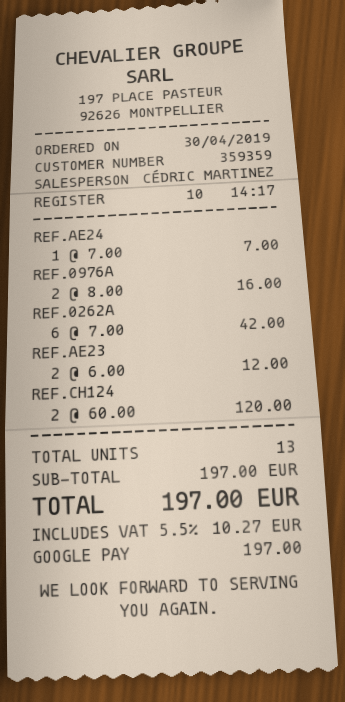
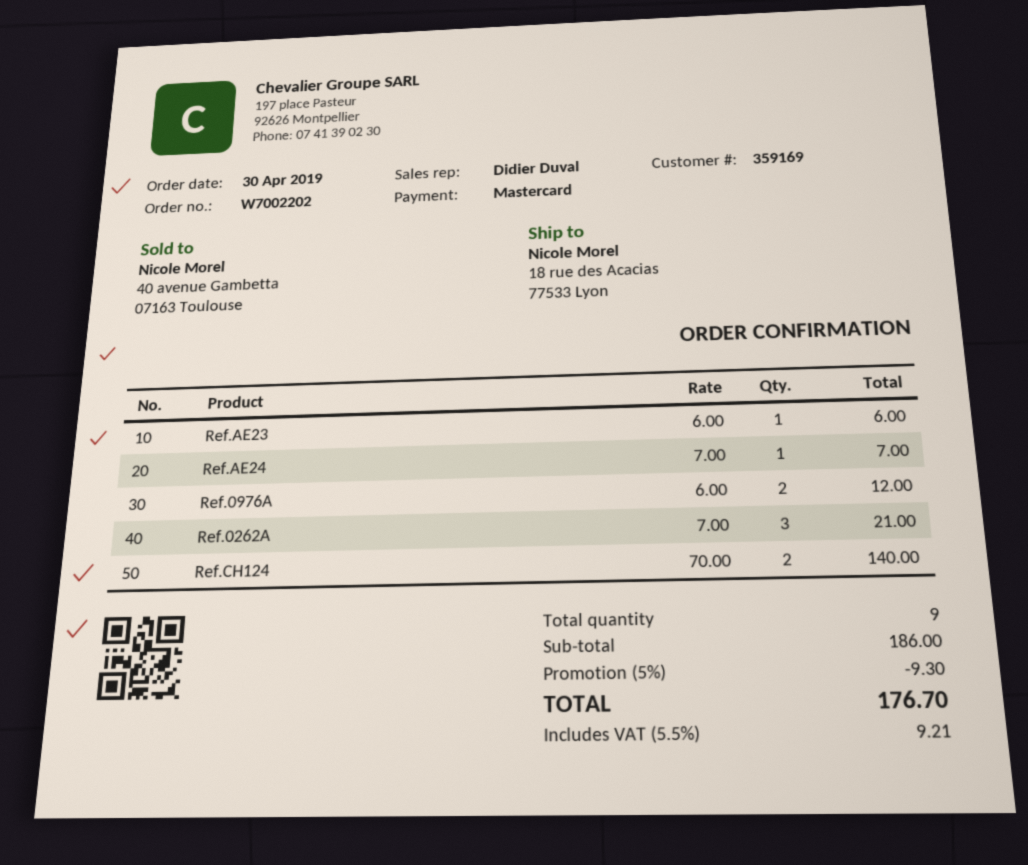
customer number: 359359 -> 359169
sales rep: CÉDRIC MARTINEZ -> Didier Duval
payment method: Google Pay -> Mastercard
REF.0976A: 2 x 8.00 = 16.00 -> 2 x 6.00 = 12.00
REF.0262A: 6 x 7.00 = 42.00 -> 3 x 7.00 = 21.00
REF.AE23: 2 x 6.00 = 12.00 -> 1 x 6.00 = 6.00
REF.CH124: 2 x 60.00 = 120.00 -> 2 x 70.00 = 140.00
total quantity: 13 -> 9
subtotal: 197.00 -> 186.00
discount: none -> 5% = 9.30
tax: 5.5% = 10.27 -> 5.5% = 9.21
total: 197.00 -> 176.70

